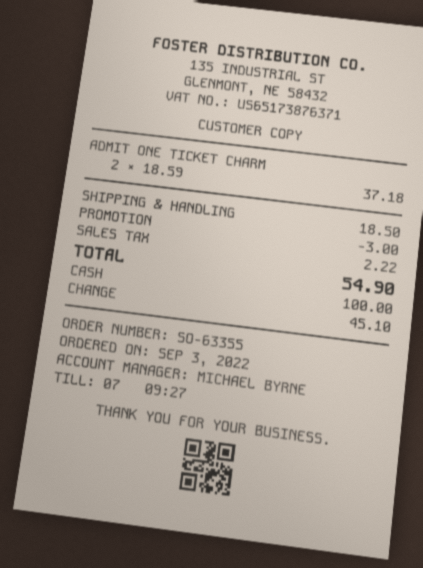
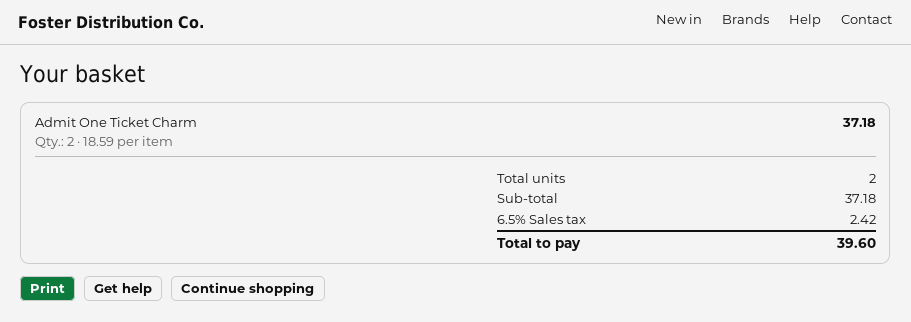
discount: 3.00 -> none
shipping: 18.50 -> none
tax: 2.22 -> 2.42
total: 54.90 -> 39.60

